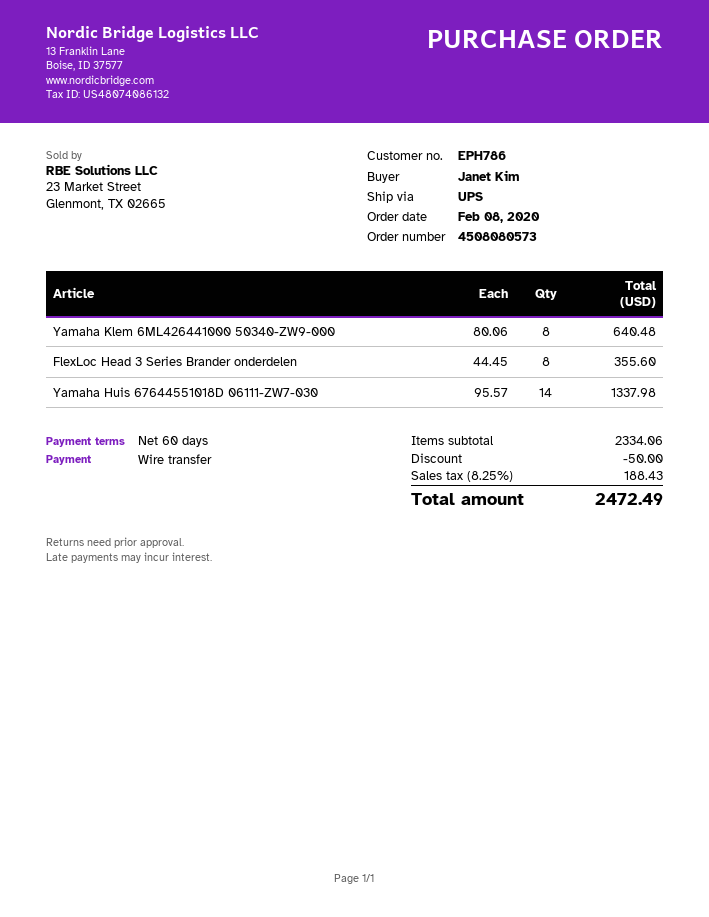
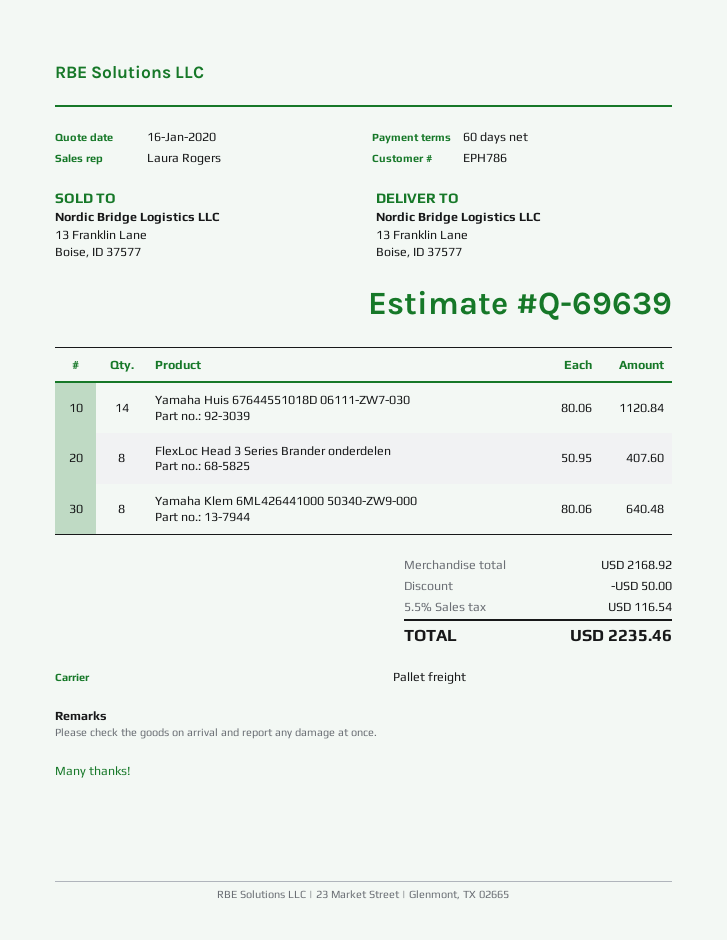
shipping method: UPS -> pallet freight
FlexLoc Head 3 Series Brander onderdelen: 8 x 44.45 = 355.60 -> 8 x 50.95 = 407.60
Yamaha Huis 67644551018D 06111-ZW7-030: 14 x 95.57 = 1337.98 -> 14 x 80.06 = 1120.84
subtotal: 2334.06 -> 2168.92
tax: 8.25% = 188.43 -> 5.5% = 116.54
total: 2472.49 -> 2235.46

